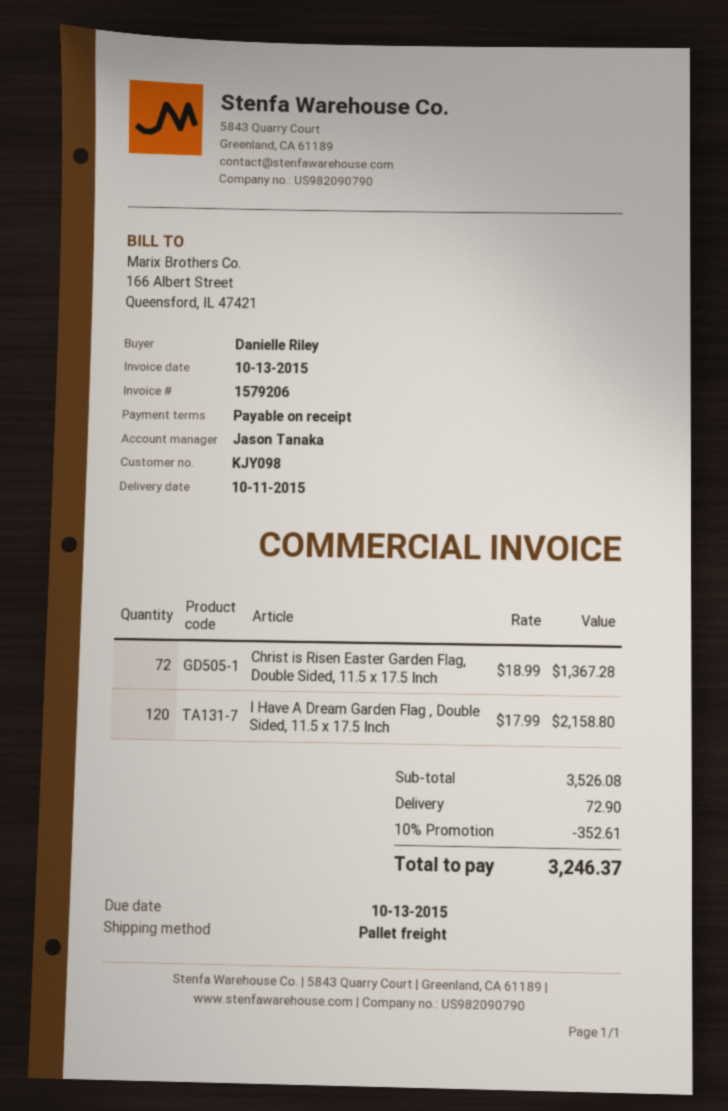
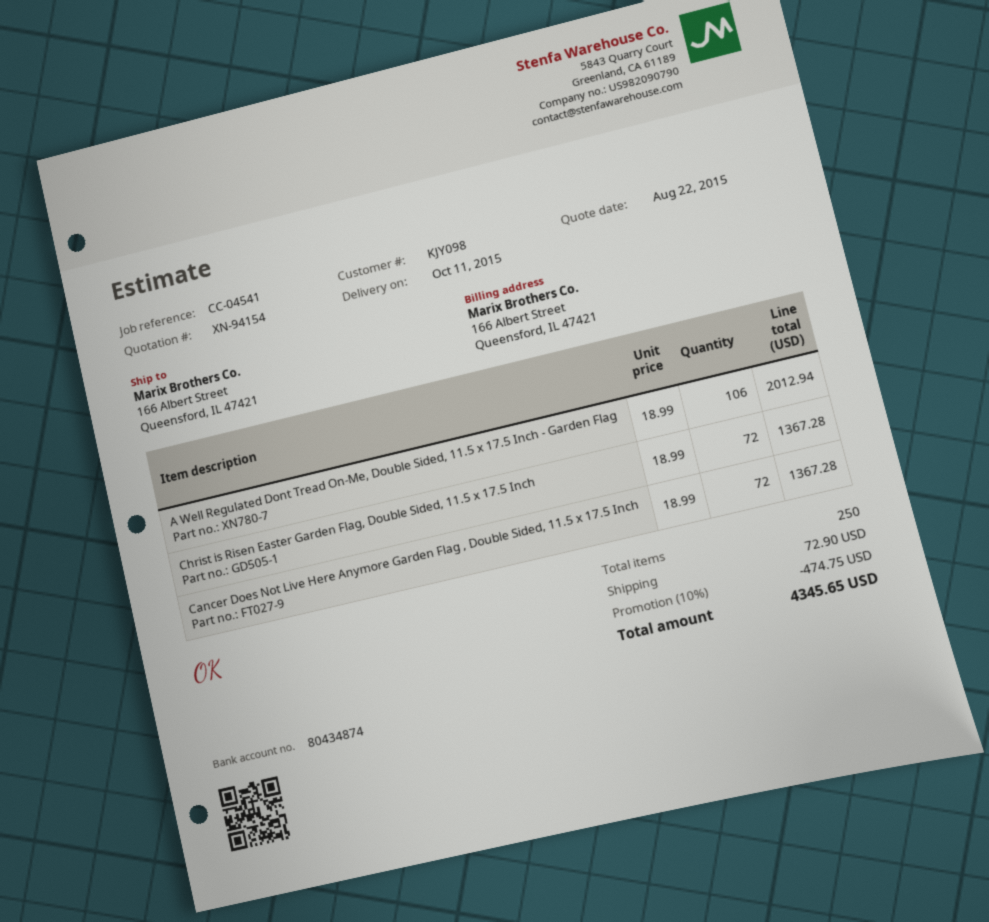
I Have A Dream Garden Flag , Double Sided, 11.5 x 17.5 Inch: 120 x 17.99 = 2158.80 -> none
A Well Regulated Dont Tread On-Me, Double Sided, 11.5 x 17.5 Inch - Garden Flag: none -> 106 x 18.99 = 2012.94
Cancer Does Not Live Here Anymore Garden Flag , Double Sided, 11.5 x 17.5 Inch: none -> 72 x 18.99 = 1367.28
discount: 10% = 352.61 -> 10% = 474.75
total: 3246.37 -> 4345.65

